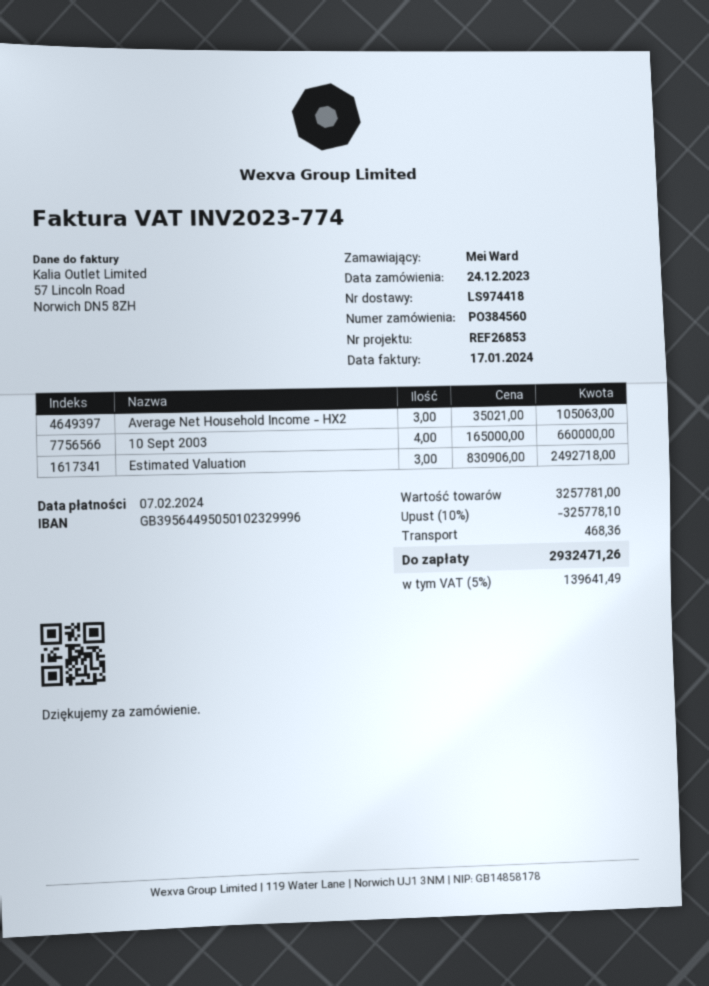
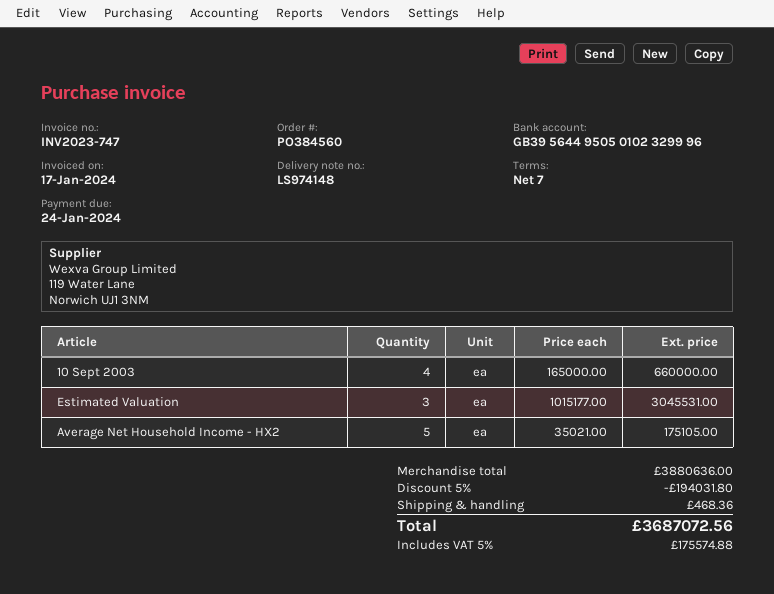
delivery note number: LS974418 -> LS974148
invoice number: INV2023-774 -> INV2023-747
due date: 2024-02-07 -> 2024-01-24
Average Net Household Income - HX2: 3 x 35021.00 = 105063.00 -> 5 x 35021.00 = 175105.00
Estimated Valuation: 3 x 830906.00 = 2492718.00 -> 3 x 1015177.00 = 3045531.00
subtotal: 3257781.00 -> 3880636.00
discount: 10% = 325778.10 -> 5% = 194031.80
tax: 5% = 139641.49 -> 5% = 175574.88
total: 2932471.26 -> 3687072.56

